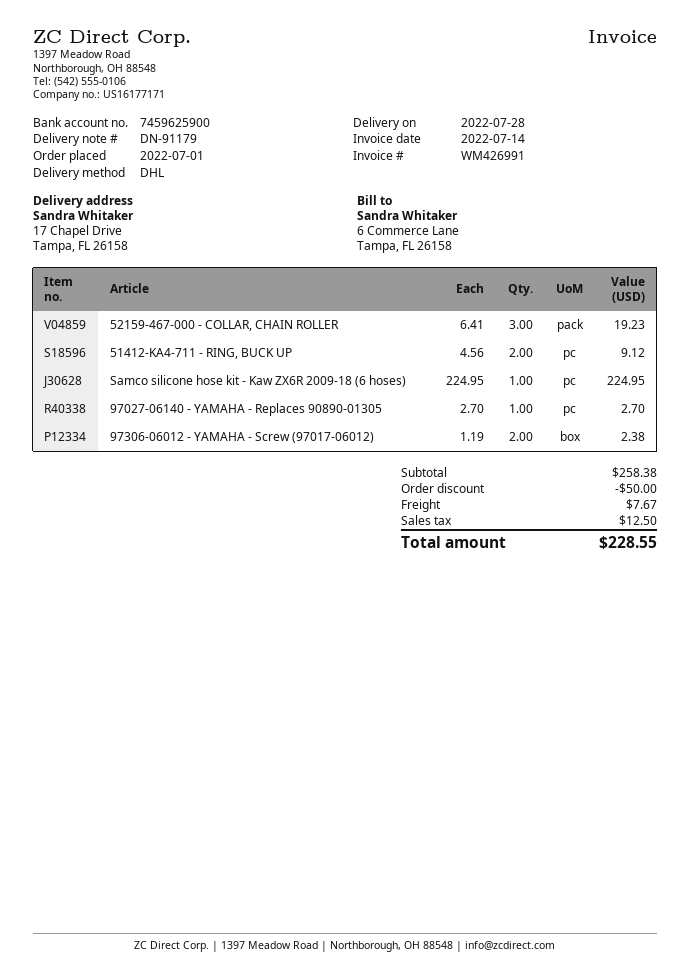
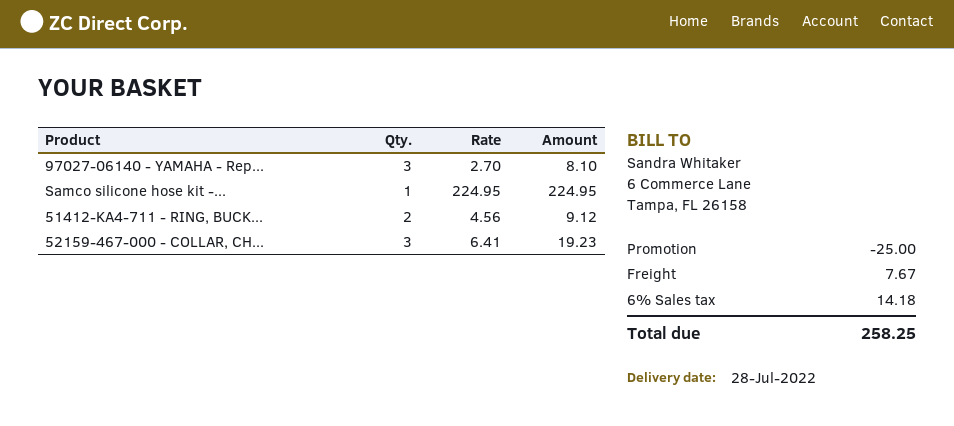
97027-06140 - YAMAHA - Replaces 90890-01305: 1 x 2.70 = 2.70 -> 3 x 2.70 = 8.10
97306-06012 - YAMAHA - Screw (97017-06012): 2 x 1.19 = 2.38 -> none
discount: 50.00 -> 25.00
tax: 12.50 -> 14.18
total: 228.55 -> 258.25

